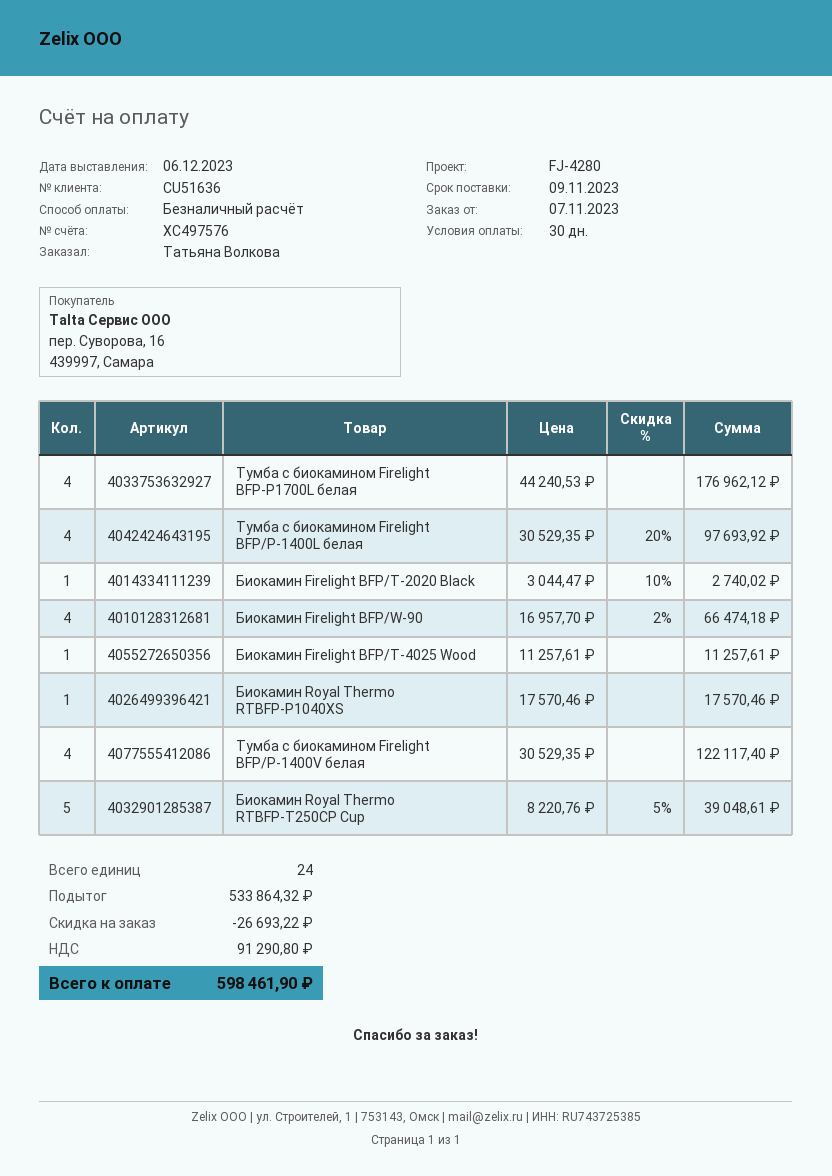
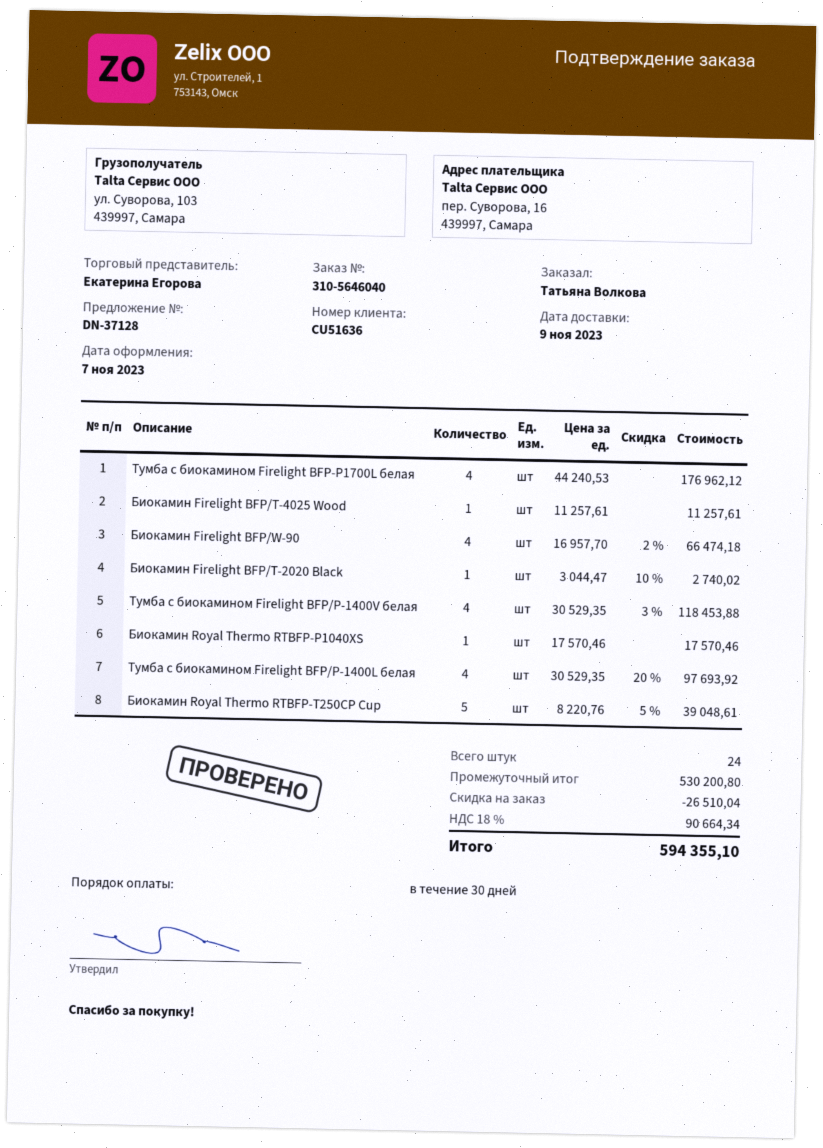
Тумба с биокамином Firelight BFP/P-1400V белая: 4 x 30529.35 = 122117.40 -> 4 x 30529.35 - 3% = 118453.88
subtotal: 533864.32 -> 530200.80
discount: 26693.22 -> 26510.04
tax: 91290.80 -> 90664.34
total: 598461.90 -> 594355.10

